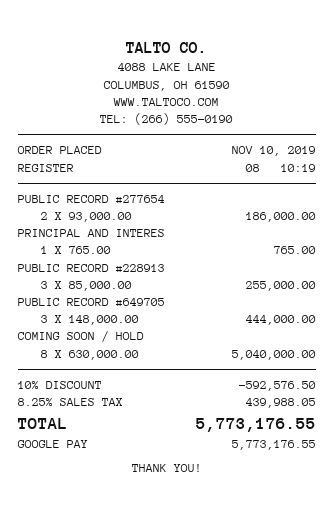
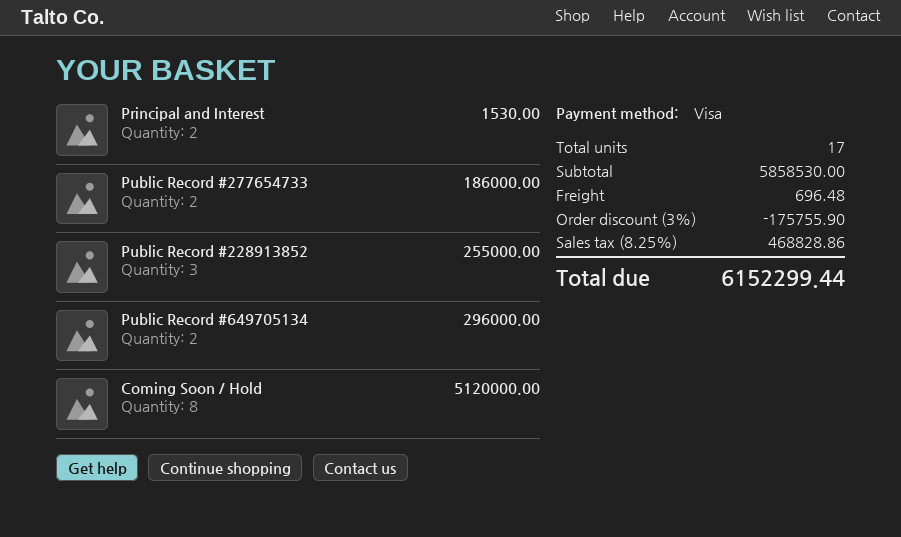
payment method: Google Pay -> Visa
PRINCIPAL AND INTERES: 1 for 765.00 -> 2 for 1530.00
PUBLIC RECORD #649705: 3 for 444000.00 -> 2 for 296000.00
COMING SOON / HOLD: 8 for 5040000.00 -> 8 for 5120000.00
discount: 10% = 592576.50 -> 3% = 175755.90
shipping: none -> 696.48
tax: 8.25% = 439988.05 -> 8.25% = 468828.86
total: 5773176.55 -> 6152299.44

